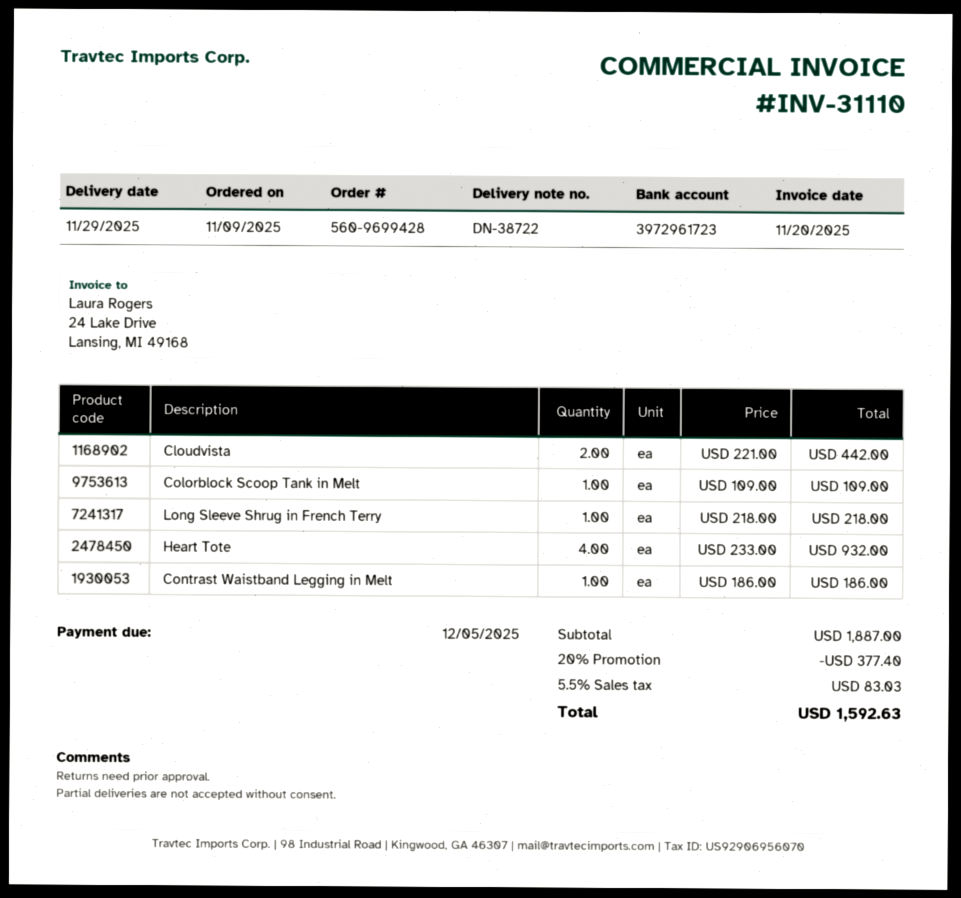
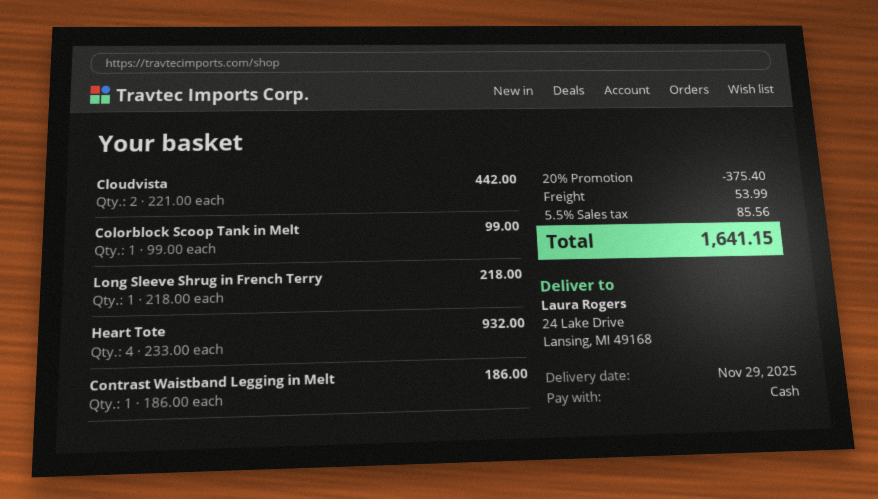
Colorblock Scoop Tank in Melt: 1 x 109.00 = 109.00 -> 1 x 99.00 = 99.00
discount: 20% = 377.40 -> 20% = 375.40
shipping: none -> 53.99
tax: 5.5% = 83.03 -> 5.5% = 85.56
total: 1592.63 -> 1641.15

